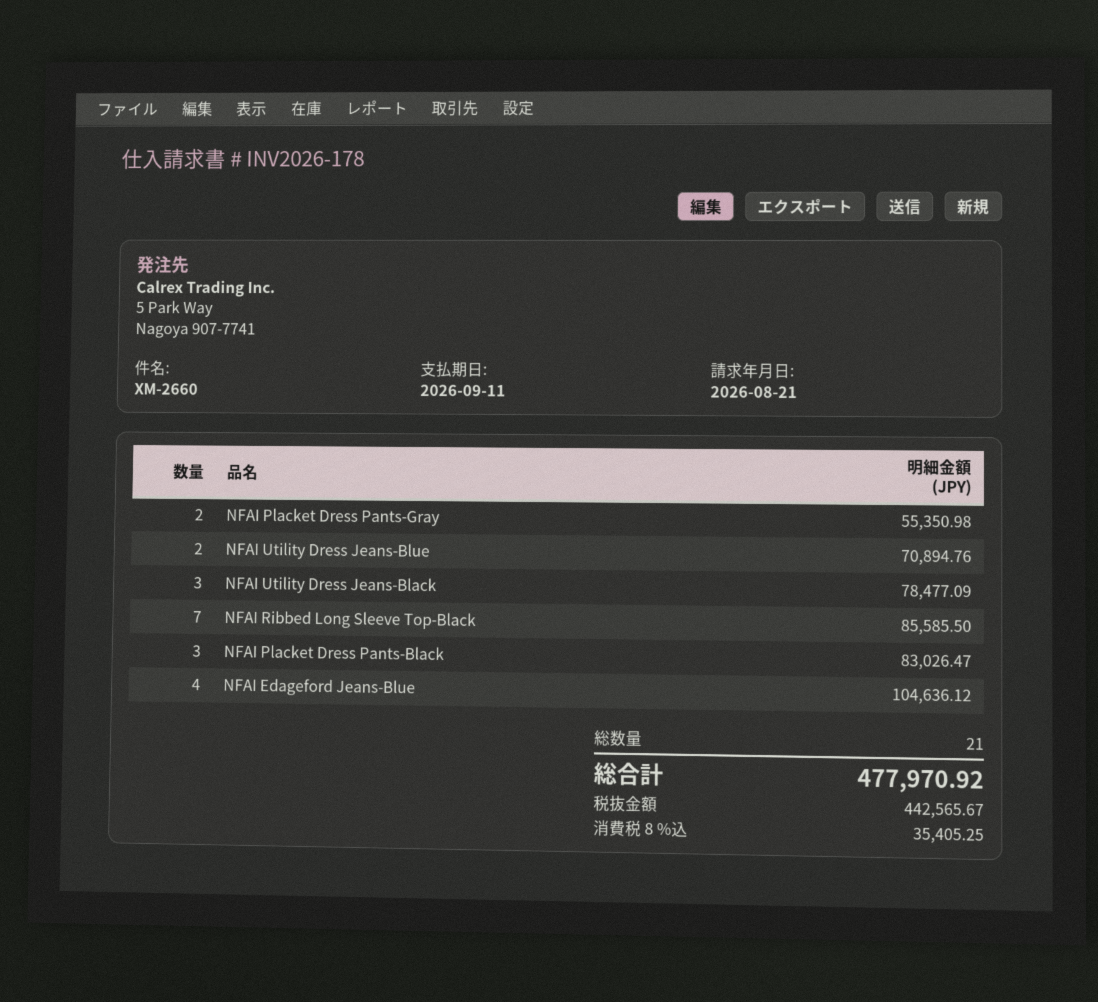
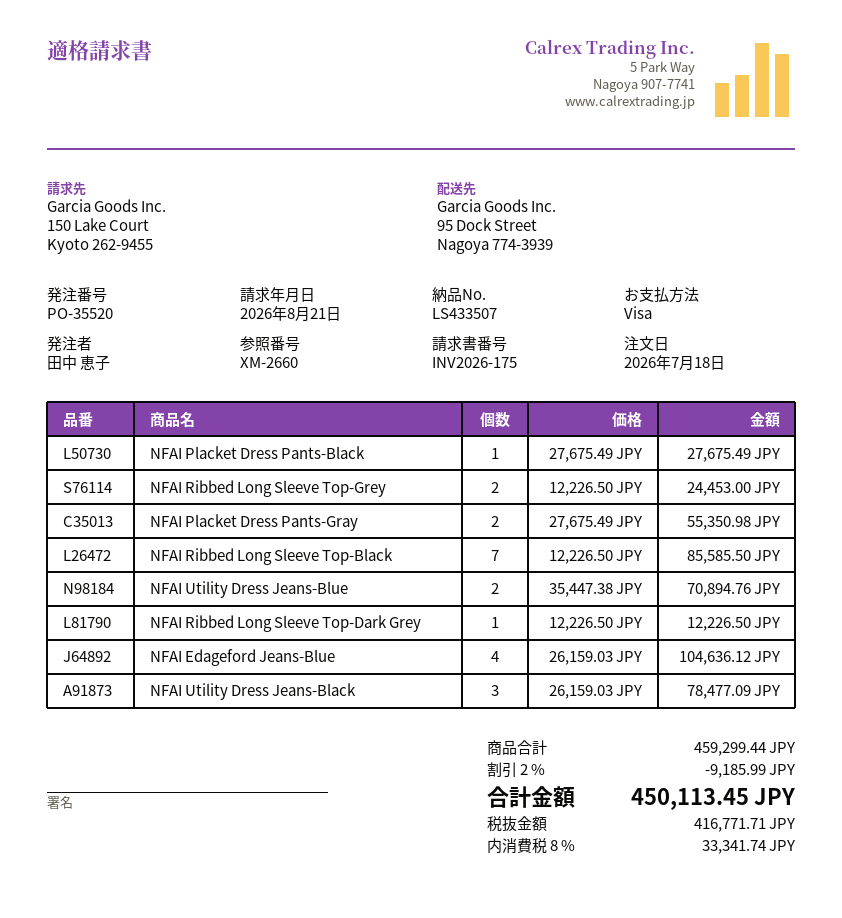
invoice number: INV2026-178 -> INV2026-175
NFAI Placket Dress Pants-Black: 3 for 83026.47 -> 1 for 27675.49
NFAI Ribbed Long Sleeve Top-Grey: none -> 2 for 24453.00
NFAI Ribbed Long Sleeve Top-Dark Grey: none -> 1 for 12226.50
discount: none -> 2% = 9185.99
net: 442565.67 -> 416771.71
tax: 8% = 35405.25 -> 8% = 33341.74
total: 477970.92 -> 450113.45

